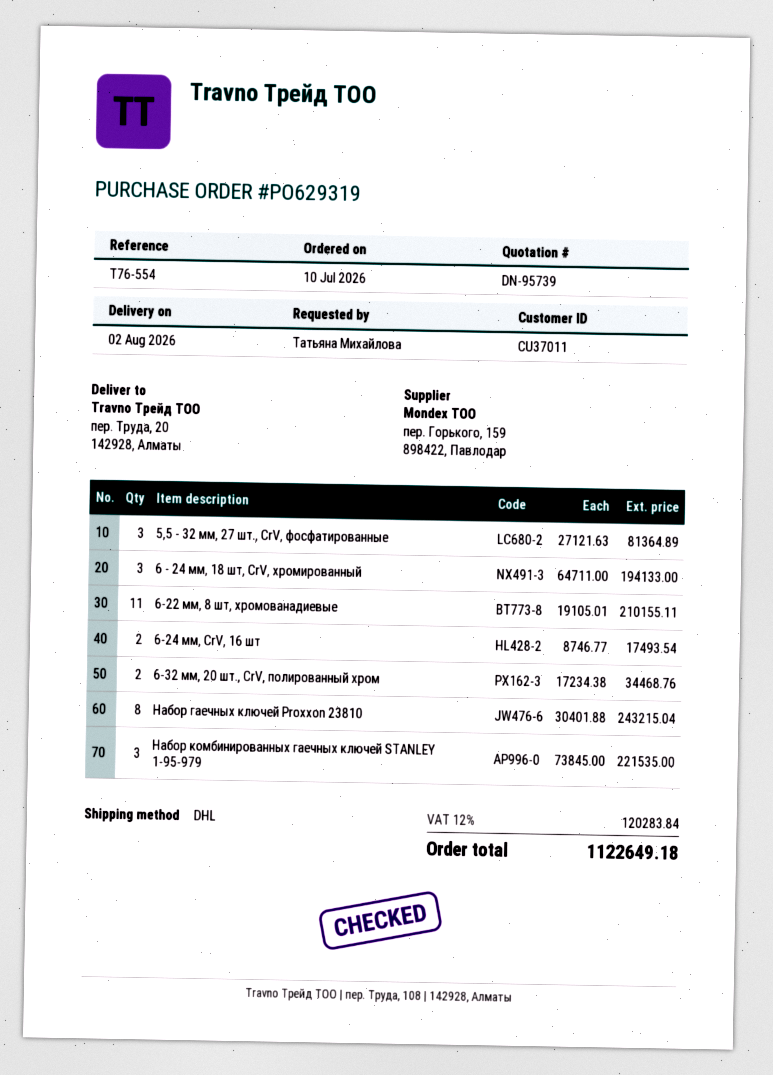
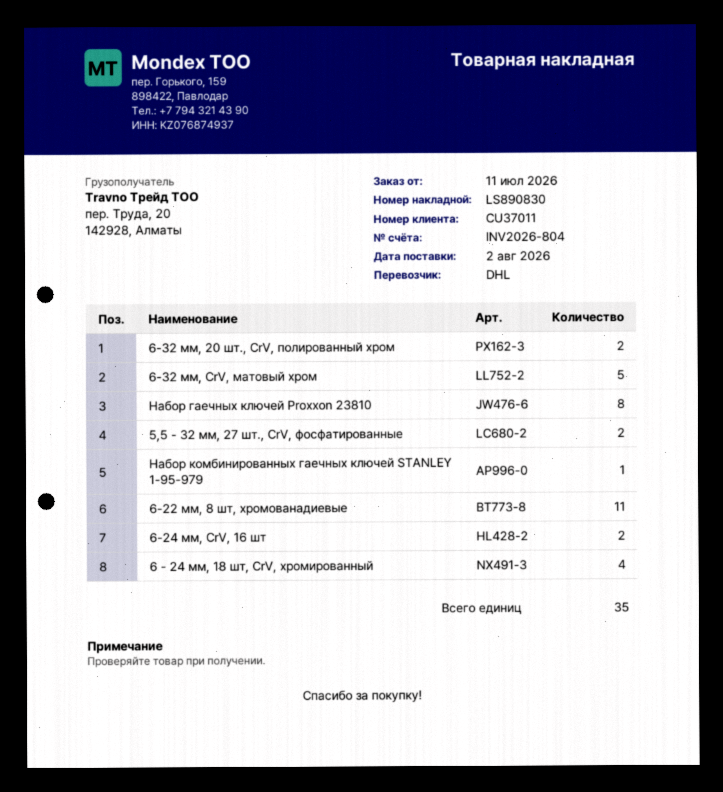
order date: 2026-07-10 -> 2026-07-11
5,5 - 32 мм, 27 шт., CrV, фосфатированные: 3 -> 2
6 - 24 мм, 18 шт, CrV, хромированный: 3 -> 4
Набор комбинированных гаечных ключей STANLEY 1-95-979: 3 -> 1
6-32 мм, CrV, матовый хром: none -> 5

